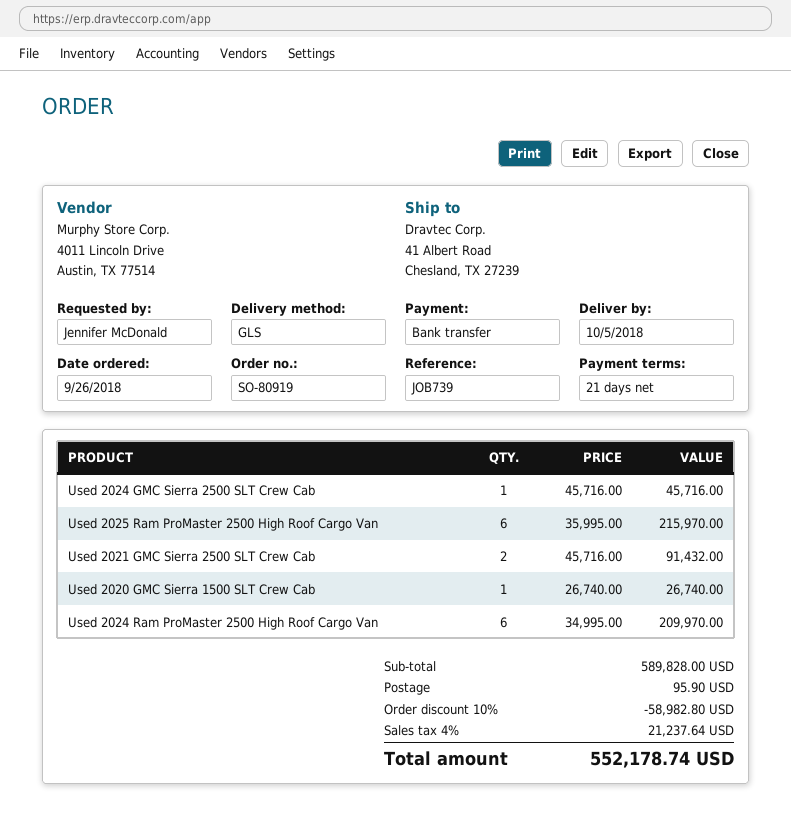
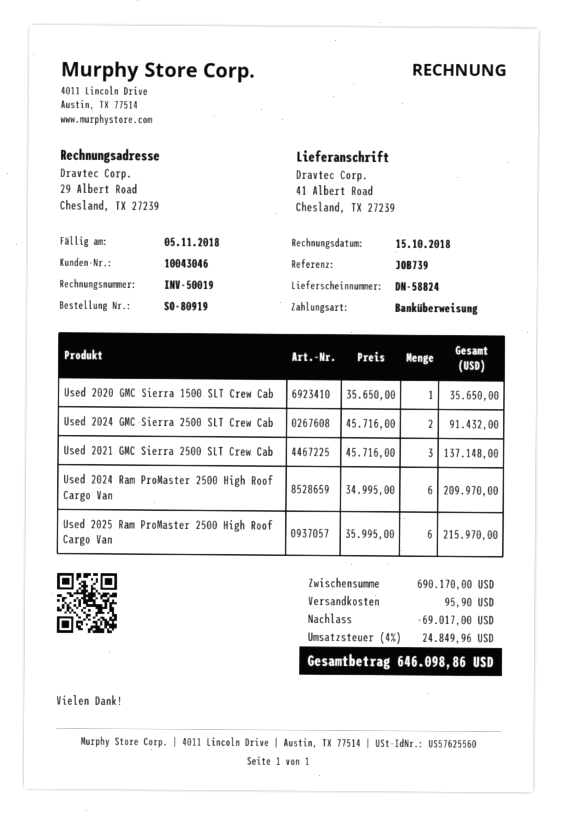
Used 2024 GMC Sierra 2500 SLT Crew Cab: 1 x 45716.00 = 45716.00 -> 2 x 45716.00 = 91432.00
Used 2021 GMC Sierra 2500 SLT Crew Cab: 2 x 45716.00 = 91432.00 -> 3 x 45716.00 = 137148.00
Used 2020 GMC Sierra 1500 SLT Crew Cab: 1 x 26740.00 = 26740.00 -> 1 x 35650.00 = 35650.00
subtotal: 589828.00 -> 690170.00
discount: 58982.80 -> 69017.00
tax: 4% = 21237.64 -> 4% = 24849.96
total: 552178.74 -> 646098.86

